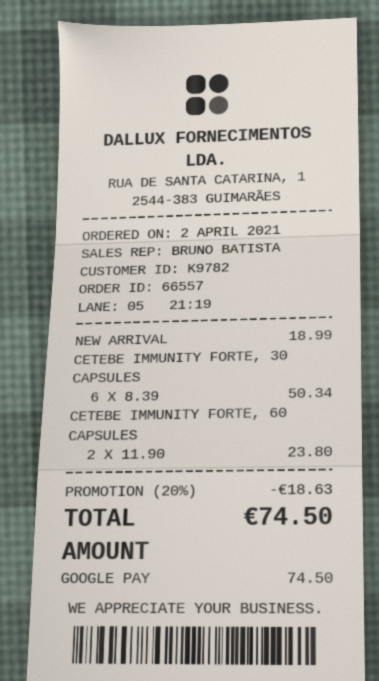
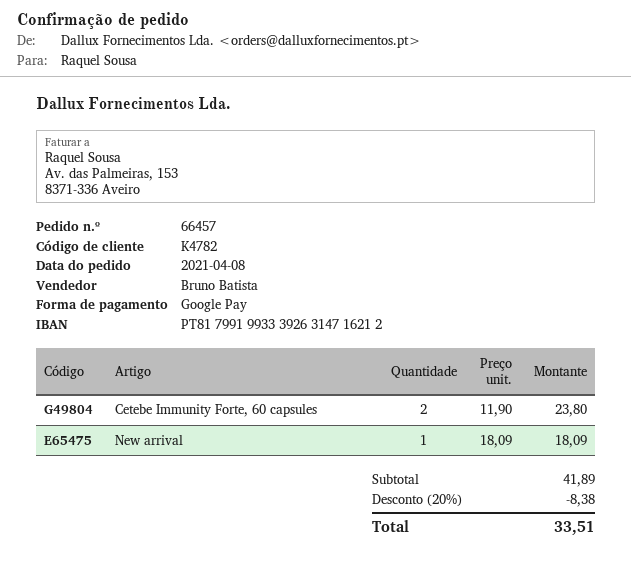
order number: 66557 -> 66457
order date: 2021-04-02 -> 2021-04-08
customer number: K9782 -> K4782
NEW ARRIVAL: 1 x 18.99 = 18.99 -> 1 x 18.09 = 18.09
CETEBE IMMUNITY FORTE, 30 CAPSULES: 6 x 8.39 = 50.34 -> none
discount: 20% = 18.63 -> 20% = 8.38
total: 74.50 -> 33.51

